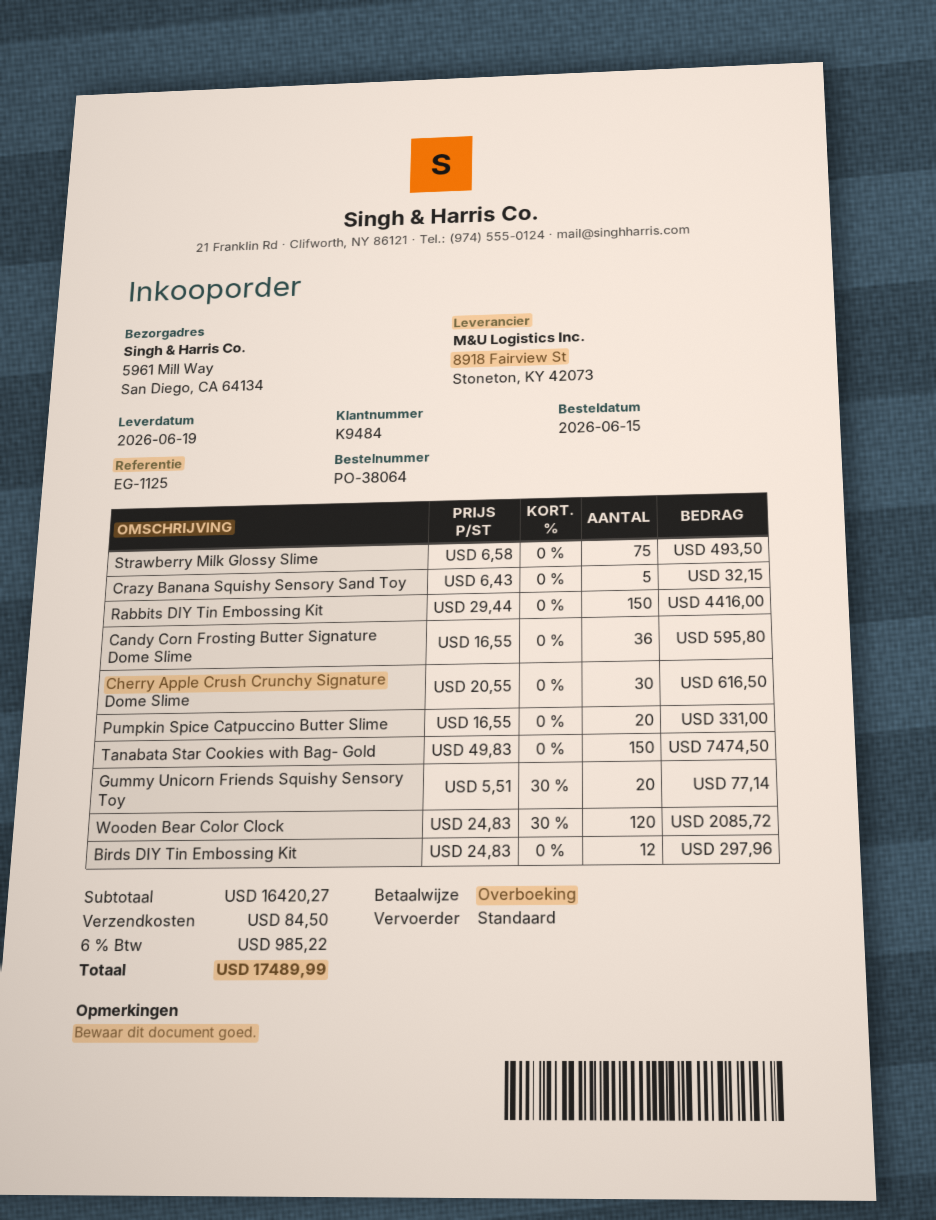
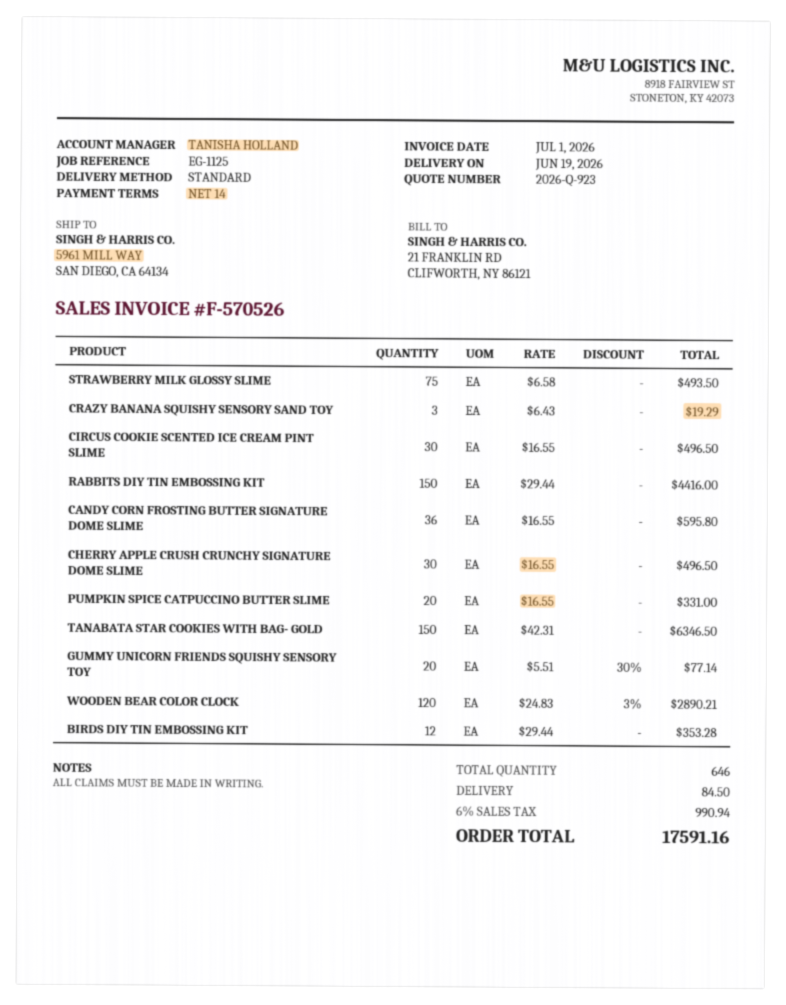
Crazy Banana Squishy Sensory Sand Toy: 5 x 6.43 = 32.15 -> 3 x 6.43 = 19.29
Cherry Apple Crush Crunchy Signature Dome Slime: 30 x 20.55 = 616.50 -> 30 x 16.55 = 496.50
Tanabata Star Cookies with Bag- Gold: 150 x 49.83 = 7474.50 -> 150 x 42.31 = 6346.50
Wooden Bear Color Clock: 120 x 24.83 - 30% = 2085.72 -> 120 x 24.83 - 3% = 2890.21
Birds DIY Tin Embossing Kit: 12 x 24.83 = 297.96 -> 12 x 29.44 = 353.28
CIRCUS COOKIE SCENTED ICE CREAM PINT SLIME: none -> 30 x 16.55 = 496.50
tax: 6% = 985.22 -> 6% = 990.94
total: 17489.99 -> 17591.16

